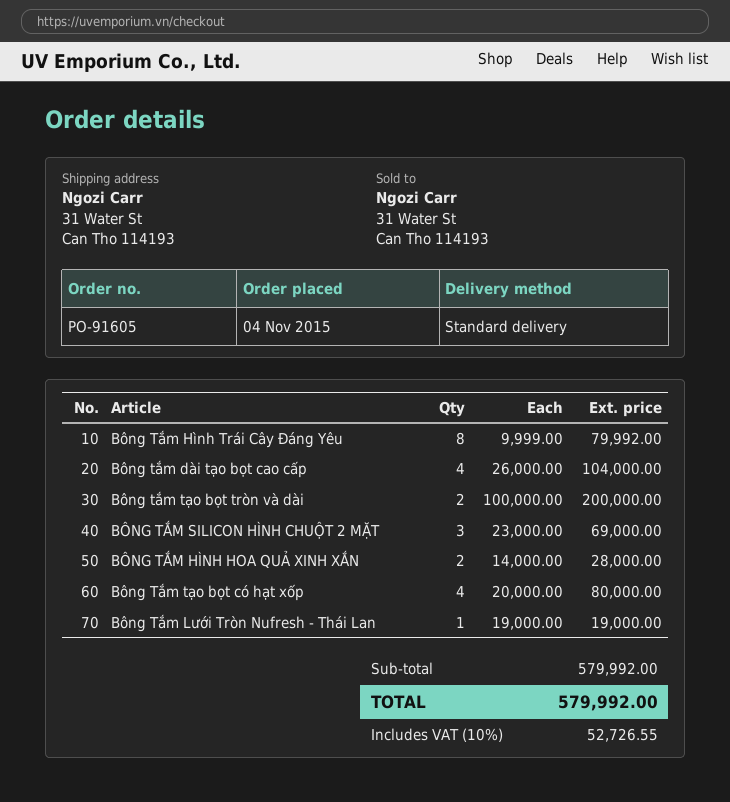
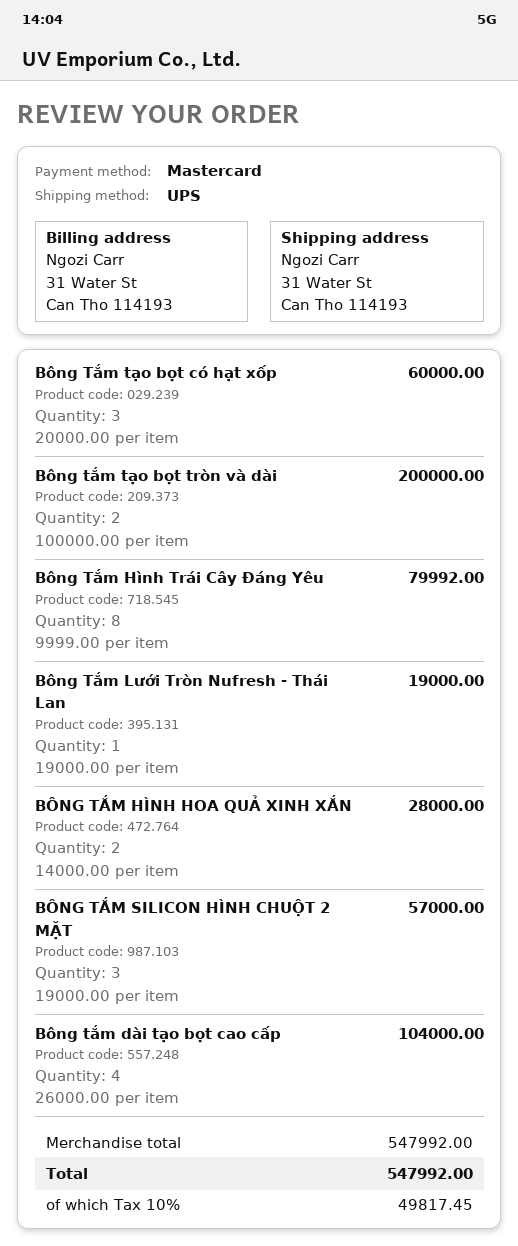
shipping method: standard -> UPS
BÔNG TẮM SILICON HÌNH CHUỘT 2 MẶT: 3 x 23000.00 = 69000.00 -> 3 x 19000.00 = 57000.00
Bông Tắm tạo bọt có hạt xốp: 4 x 20000.00 = 80000.00 -> 3 x 20000.00 = 60000.00
subtotal: 579992.00 -> 547992.00
tax: 10% = 52726.55 -> 10% = 49817.45
total: 579992.00 -> 547992.00

